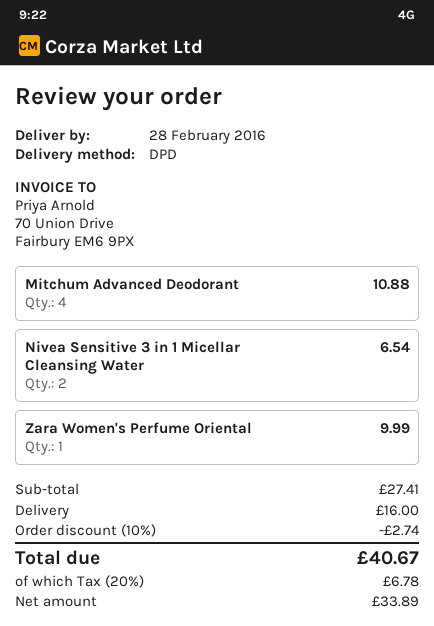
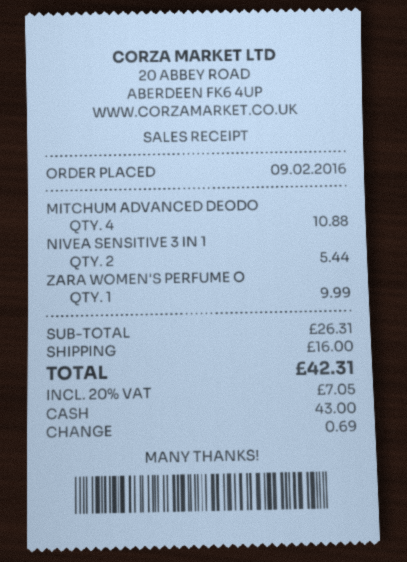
Nivea Sensitive 3 in 1 Micellar Cleansing Water: 2 for 6.54 -> 2 for 5.44
subtotal: 27.41 -> 26.31
discount: 10% = 2.74 -> none
tax: 20% = 6.78 -> 20% = 7.05
total: 40.67 -> 42.31

